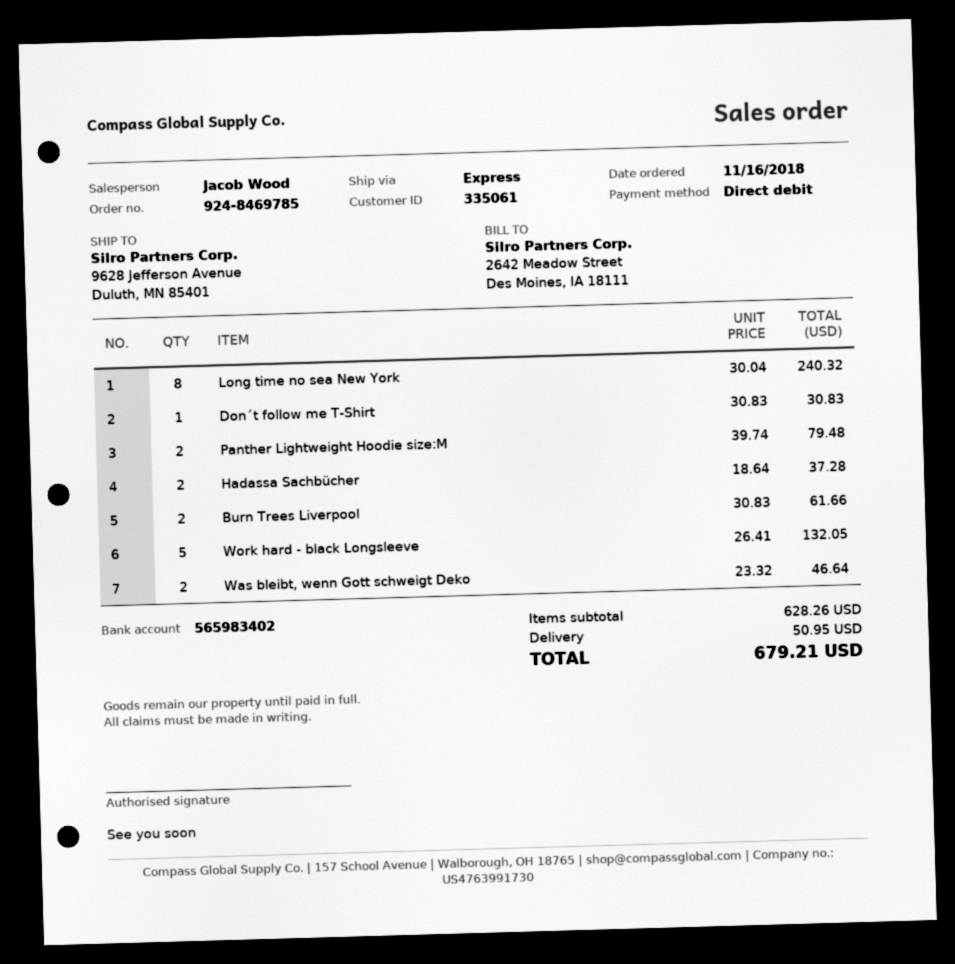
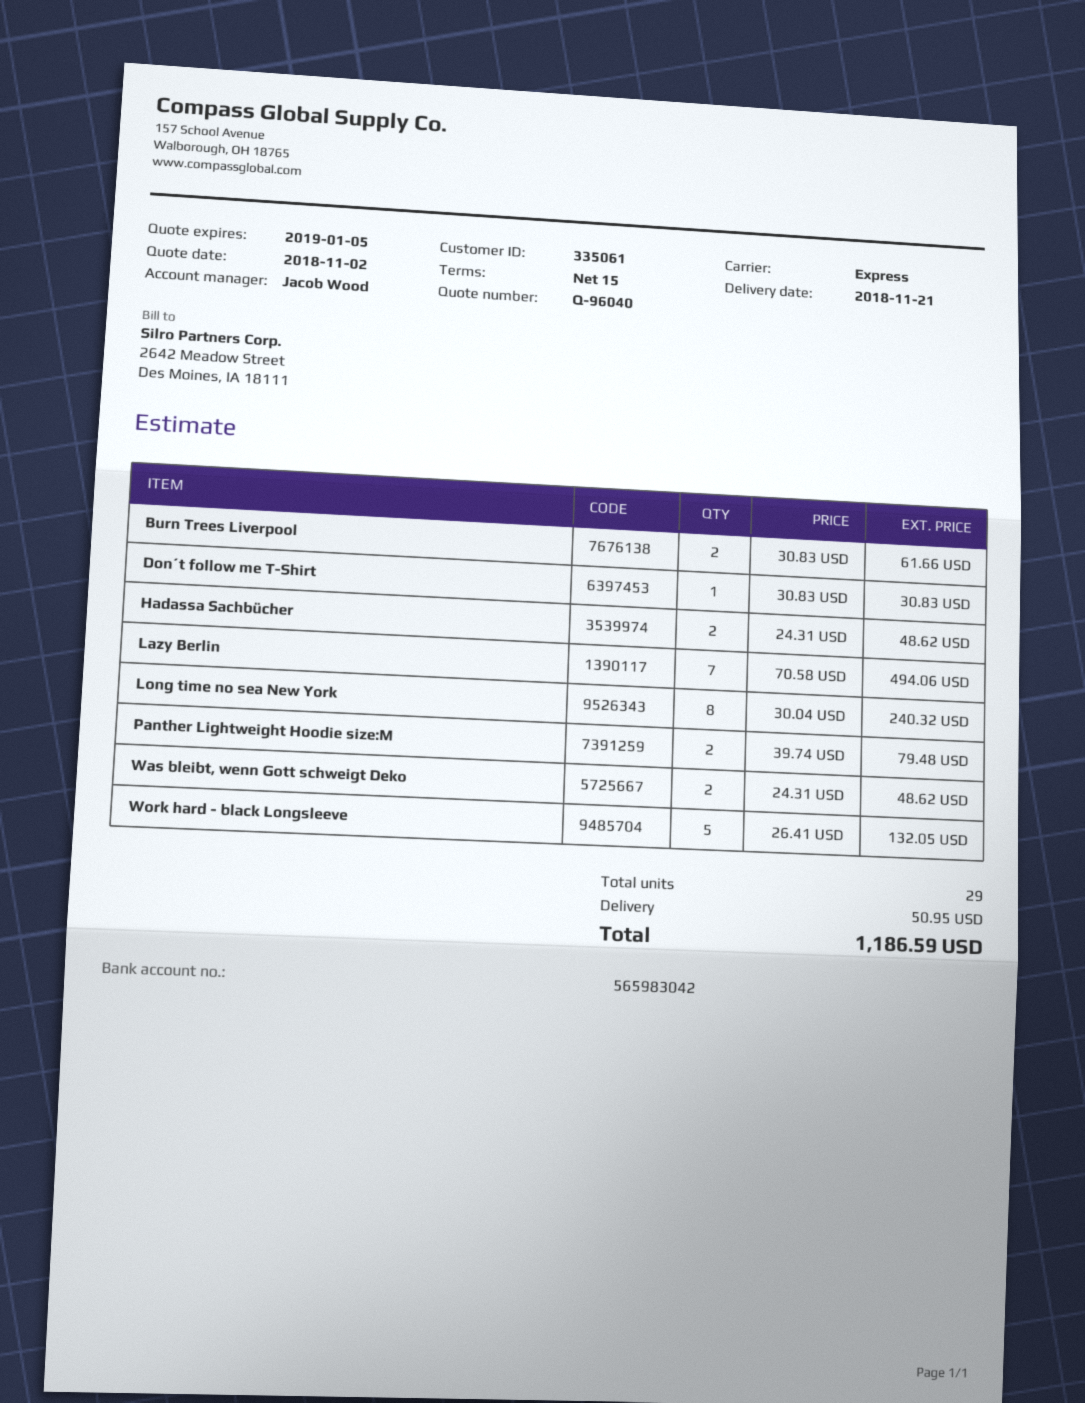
bank account: 565983402 -> 565983042
Hadassa Sachbücher: 2 x 18.64 = 37.28 -> 2 x 24.31 = 48.62
Was bleibt, wenn Gott schweigt Deko: 2 x 23.32 = 46.64 -> 2 x 24.31 = 48.62
Lazy Berlin: none -> 7 x 70.58 = 494.06
total: 679.21 -> 1186.59

